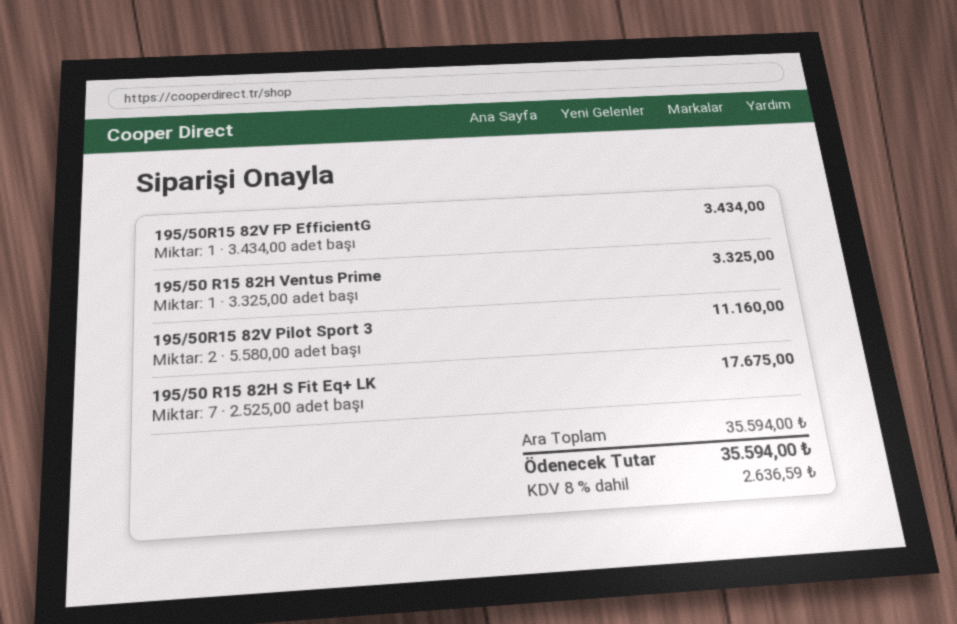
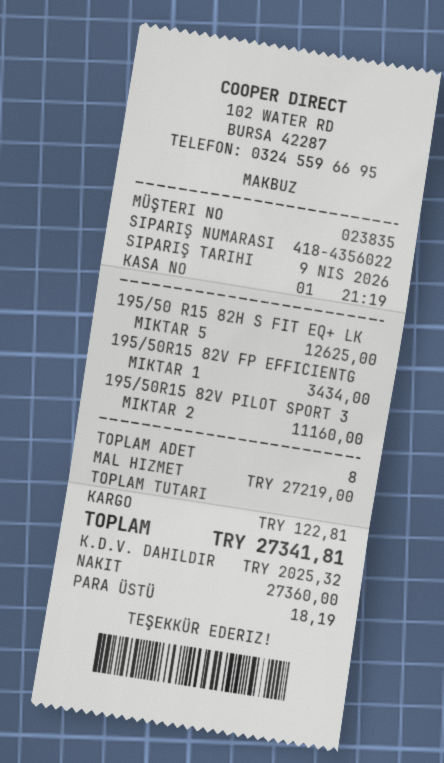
195/50 R15 82H Ventus Prime: 1 for 3325.00 -> none
195/50 R15 82H S Fit Eq+ LK: 7 for 17675.00 -> 5 for 12625.00
subtotal: 35594.00 -> 27219.00
shipping: none -> 122.81
tax: 2636.59 -> 2025.32
total: 35594.00 -> 27341.81

